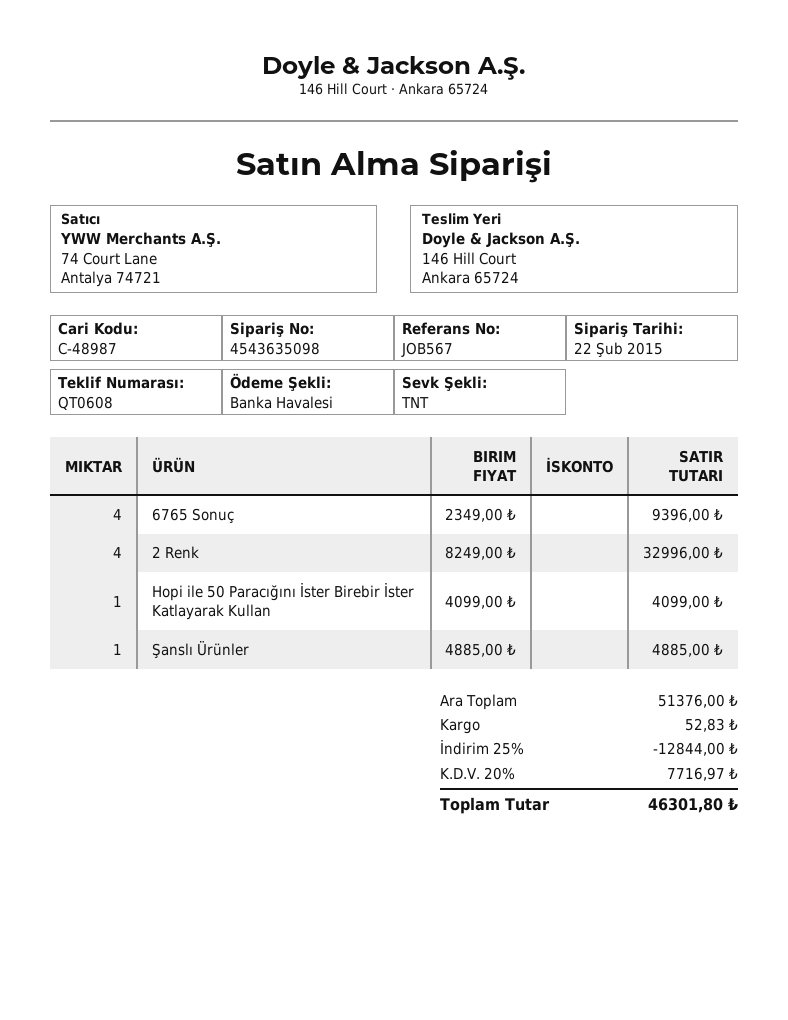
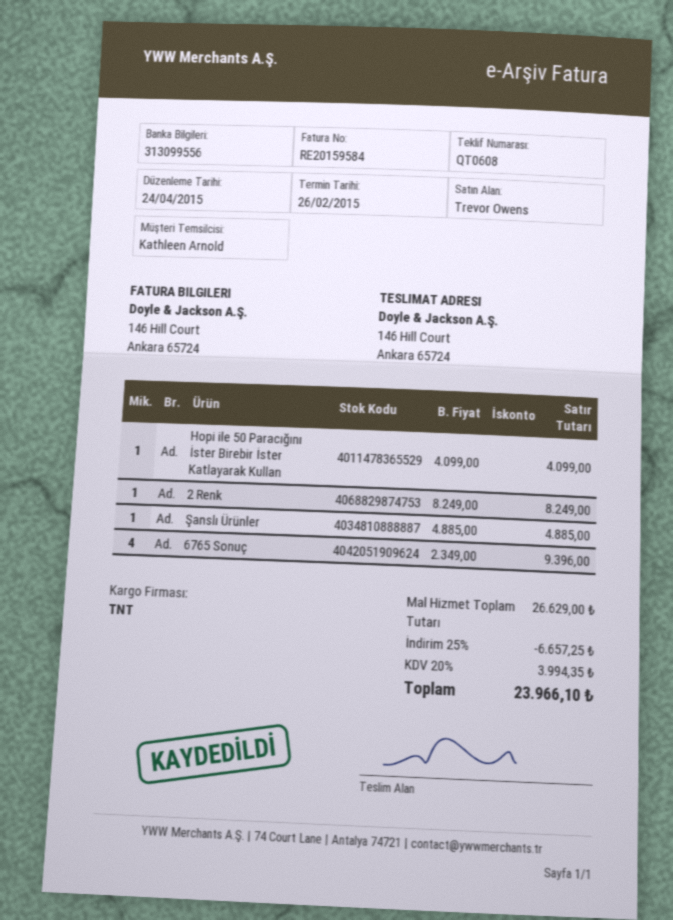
2 Renk: 4 x 8249.00 = 32996.00 -> 1 x 8249.00 = 8249.00
subtotal: 51376.00 -> 26629.00
discount: 25% = 12844.00 -> 25% = 6657.25
shipping: 52.83 -> none
tax: 20% = 7716.97 -> 20% = 3994.35
total: 46301.80 -> 23966.10

